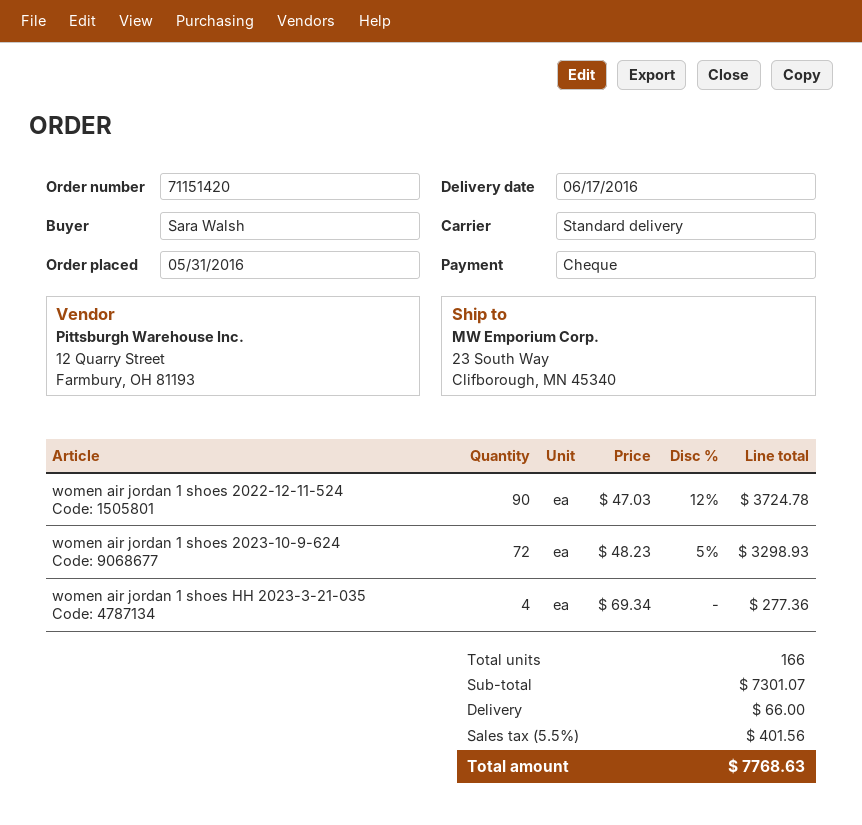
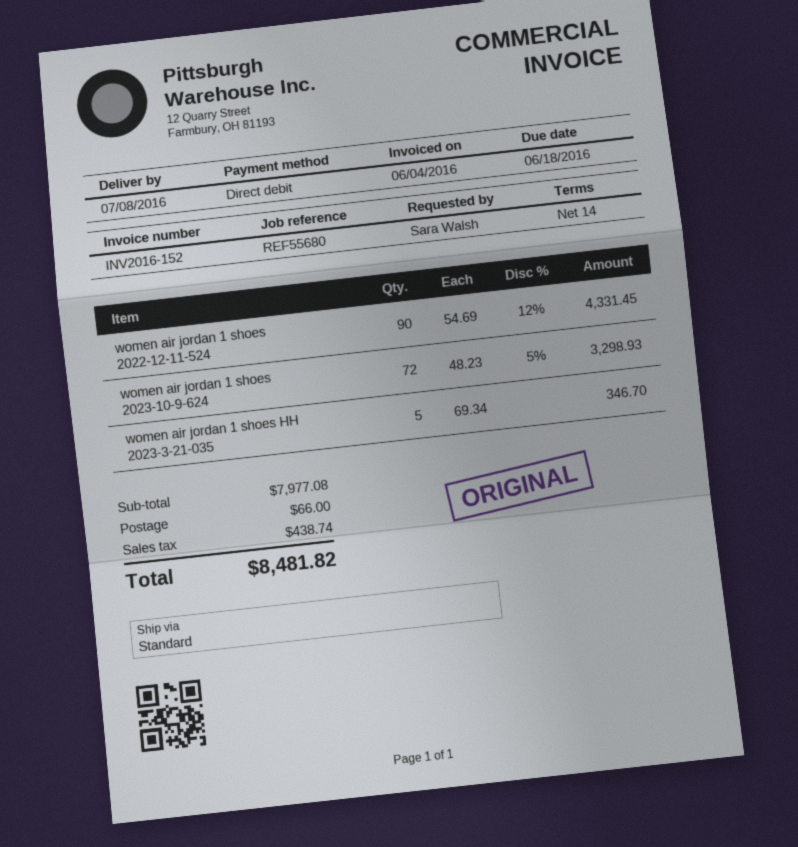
delivery date: 2016-06-17 -> 2016-07-08
payment method: cheque -> direct debit
women air jordan 1 shoes 2022-12-11-524: 90 x 47.03 - 12% = 3724.78 -> 90 x 54.69 - 12% = 4331.45
women air jordan 1 shoes HH 2023-3-21-035: 4 x 69.34 = 277.36 -> 5 x 69.34 = 346.70
subtotal: 7301.07 -> 7977.08
tax: 401.56 -> 438.74
total: 7768.63 -> 8481.82

